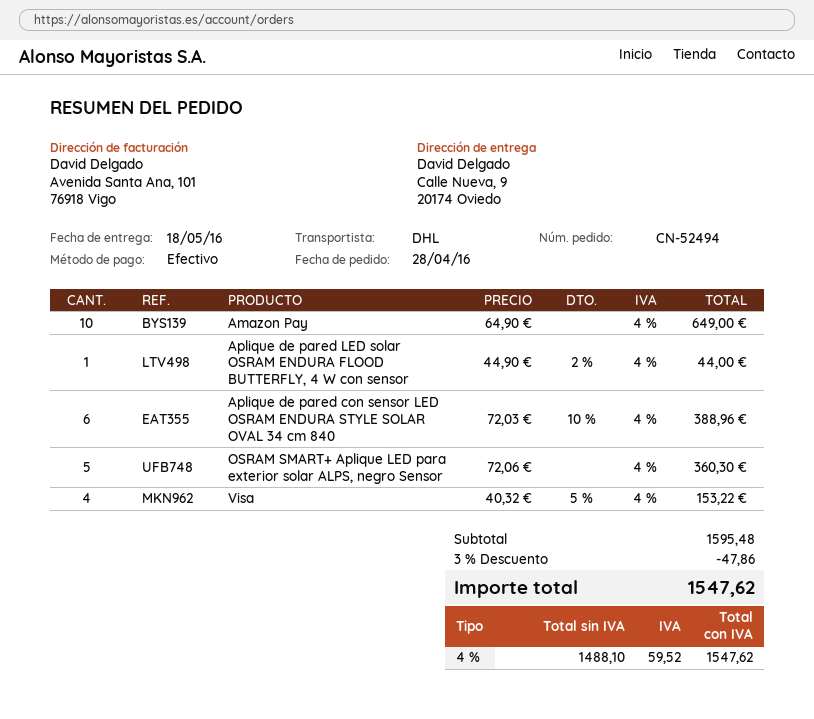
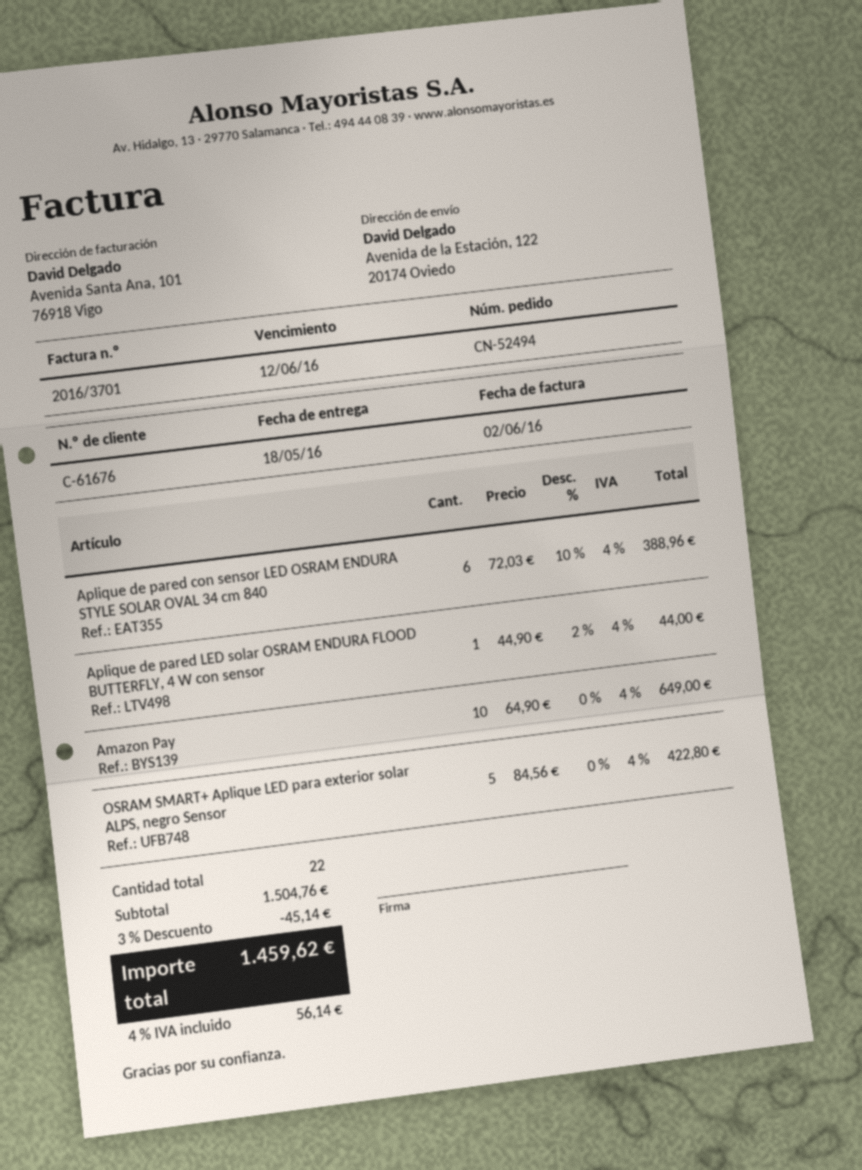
ship to: Calle Nueva, 9, 20174 Oviedo -> Avenida de la Estación, 122, 20174 Oviedo
OSRAM SMART+ Aplique LED para exterior solar ALPS, negro Sensor: 5 x 72.06 = 360.30 -> 5 x 84.56 = 422.80
Visa: 4 x 40.32 - 5% = 153.22 -> none
subtotal: 1595.48 -> 1504.76
discount: 3% = 47.86 -> 3% = 45.14
tax: 4% = 59.52 -> 4% = 56.14
total: 1547.62 -> 1459.62

